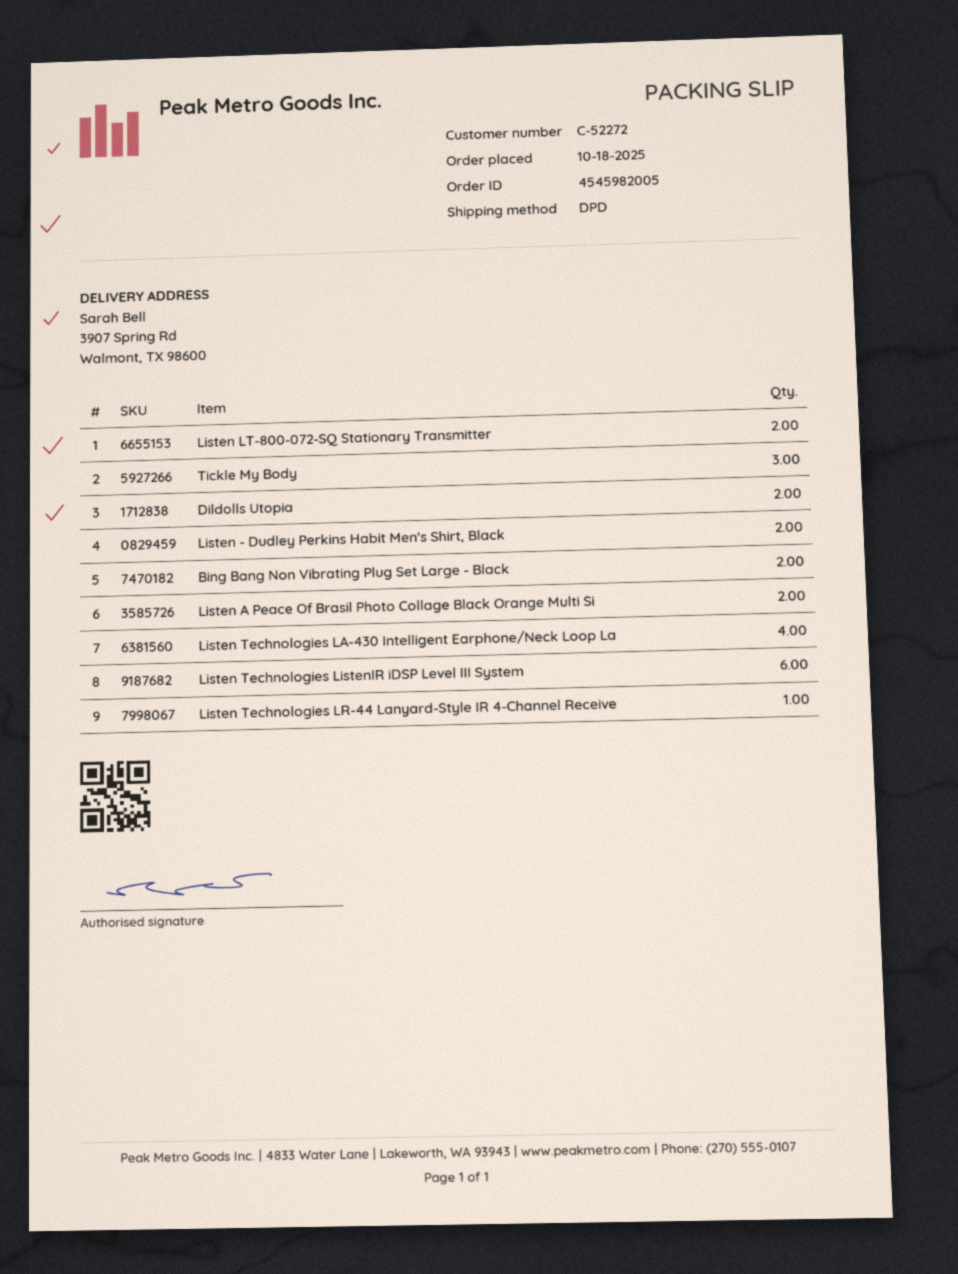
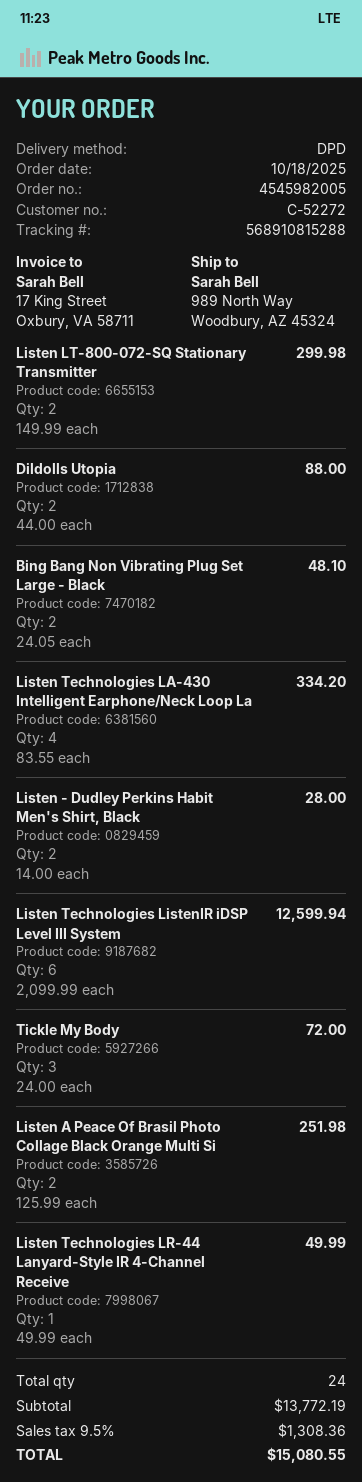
ship to: 3907 Spring Rd, Walmont, TX 98600 -> 989 North Way, Woodbury, AZ 45324

